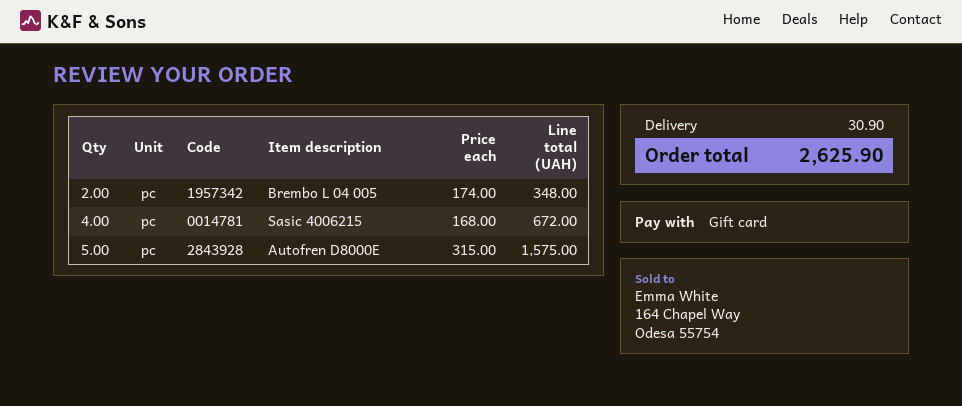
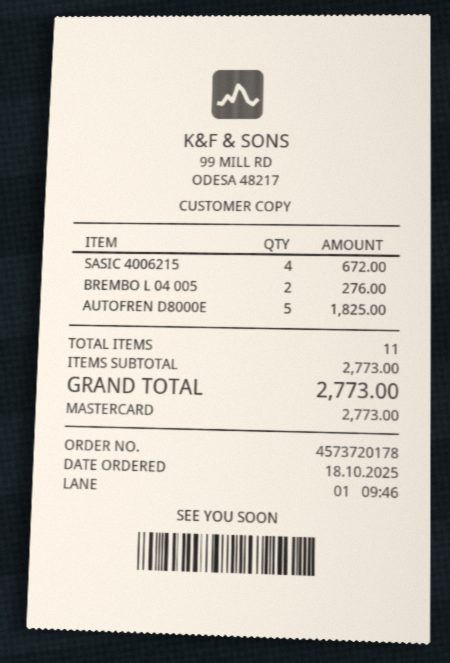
payment method: gift card -> Mastercard
Brembo L 04 005: 2 for 348.00 -> 2 for 276.00
Autofren D8000E: 5 for 1575.00 -> 5 for 1825.00
shipping: 30.90 -> none
total: 2625.90 -> 2773.00

